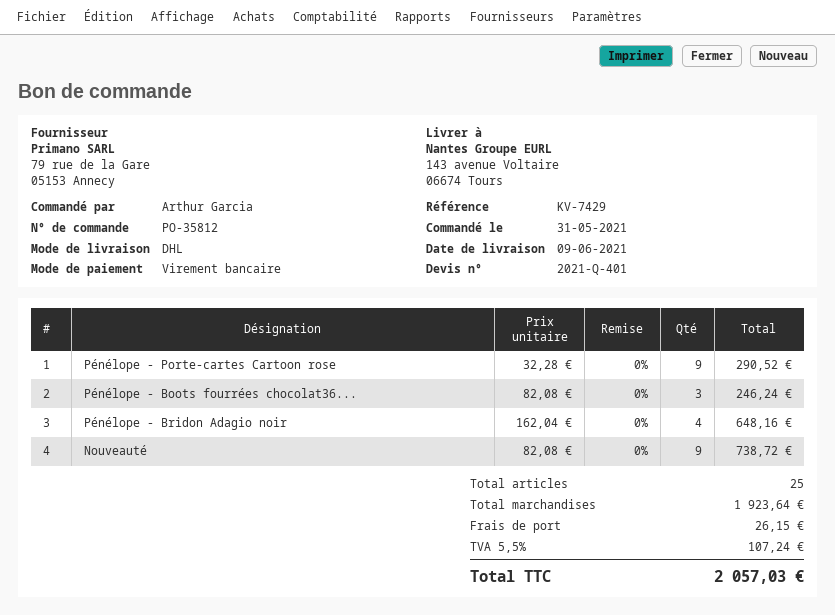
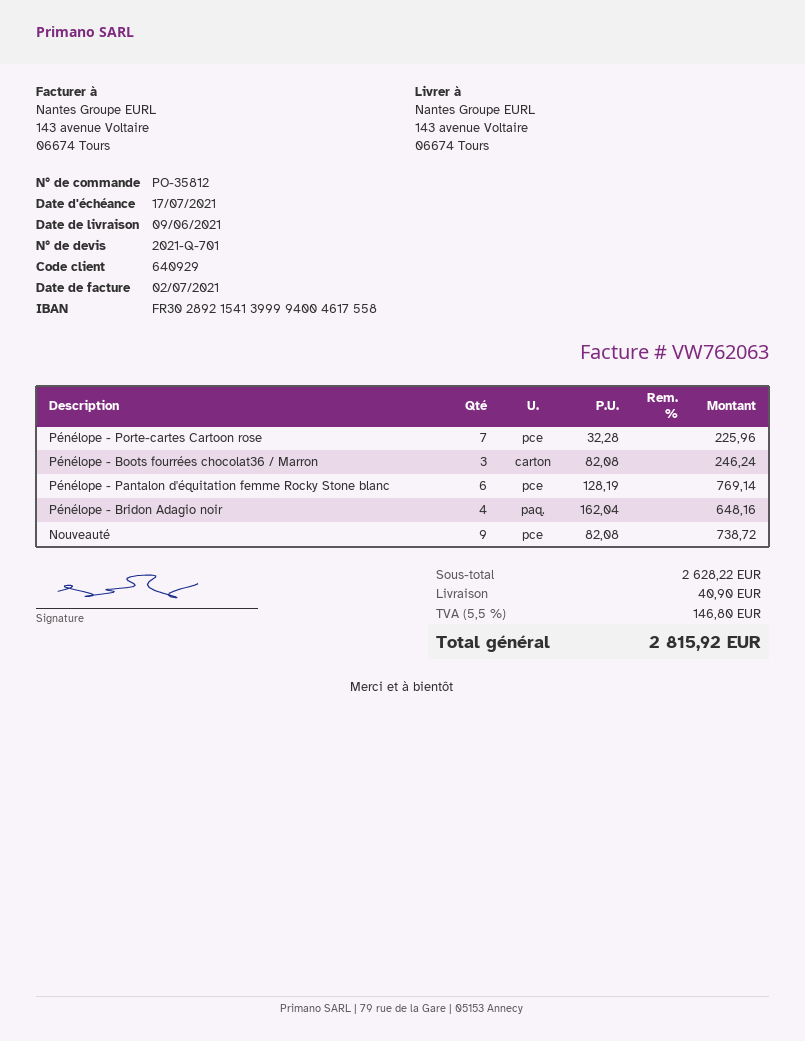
quote number: 2021-Q-401 -> 2021-Q-701
Pénélope - Porte-cartes Cartoon rose: 9 x 32.28 = 290.52 -> 7 x 32.28 = 225.96
Pénélope - Pantalon d'équitation femme Rocky Stone blanc: none -> 6 x 128.19 = 769.14
subtotal: 1923.64 -> 2628.22
shipping: 26.15 -> 40.90
tax: 5.5% = 107.24 -> 5.5% = 146.80
total: 2057.03 -> 2815.92

